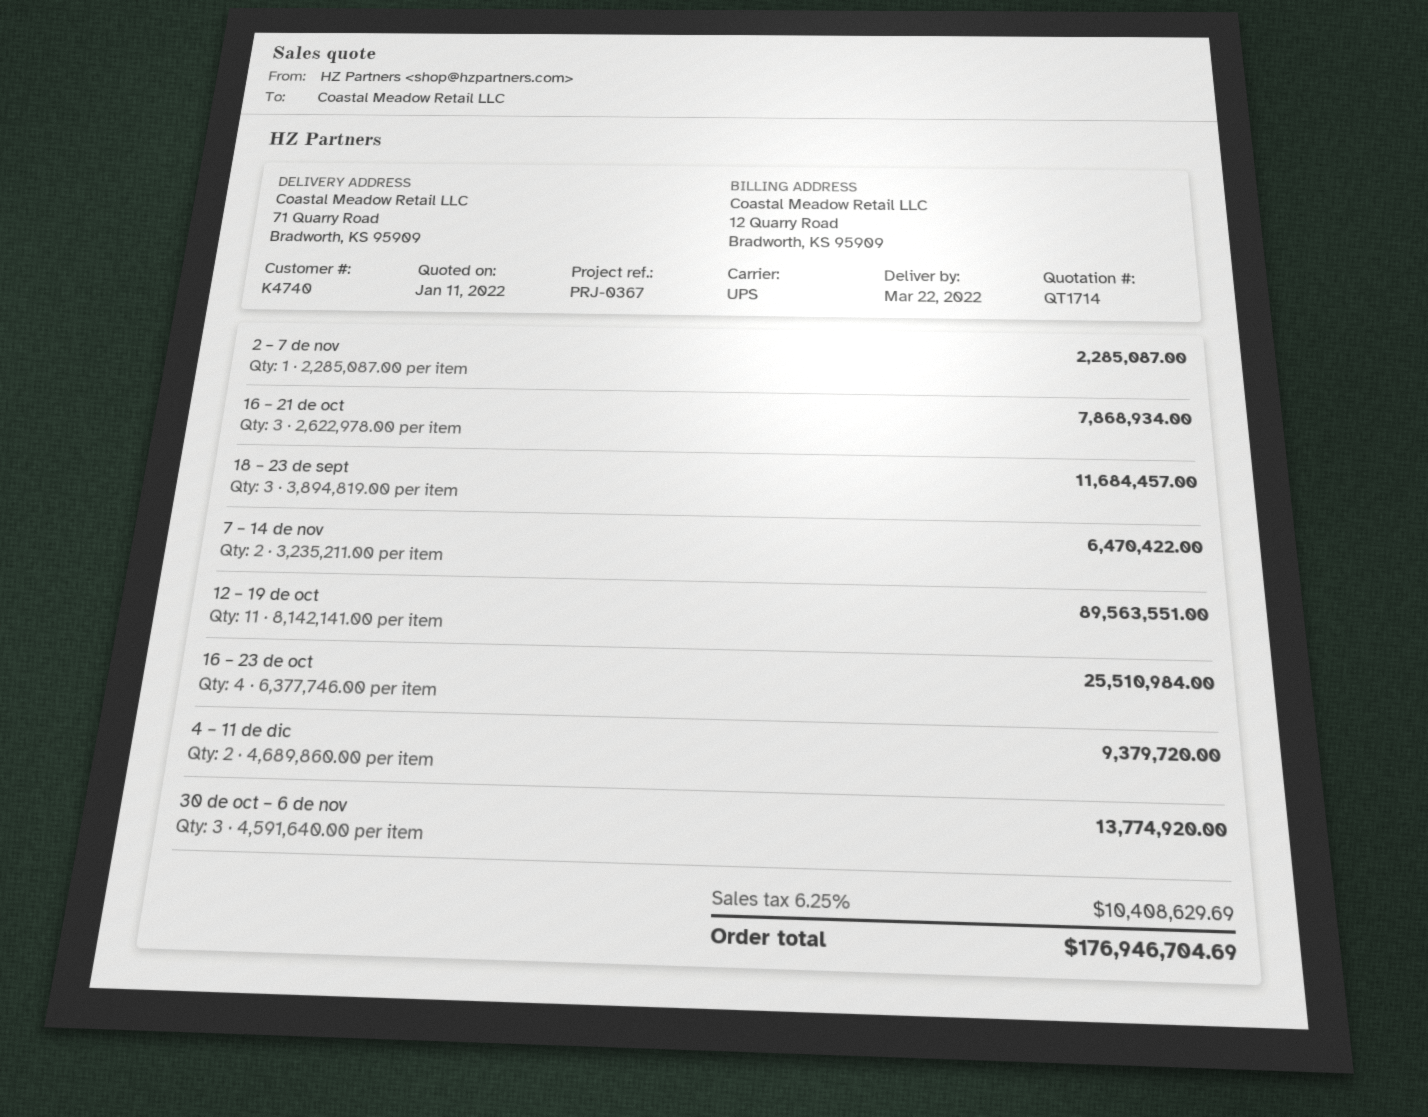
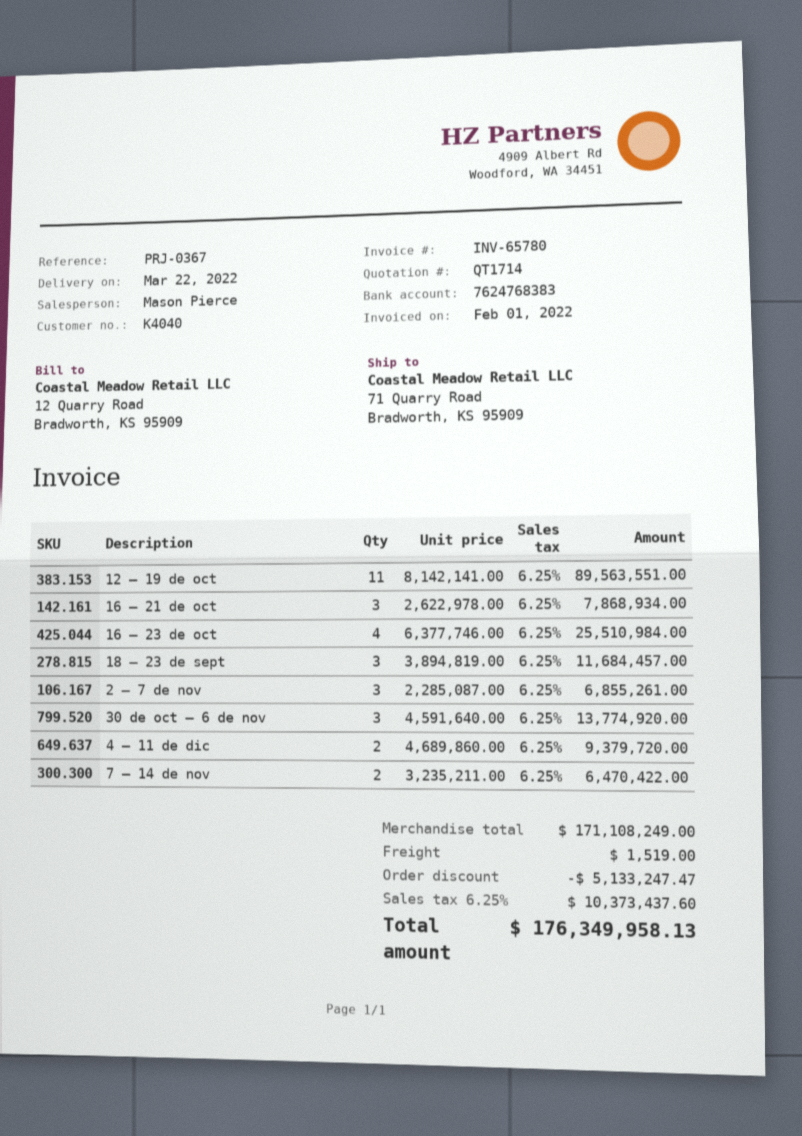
customer number: K4740 -> K4040
2 – 7 de nov: 1 x 2285087.00 = 2285087.00 -> 3 x 2285087.00 = 6855261.00
discount: none -> 5133247.47
shipping: none -> 1519.00
tax: 6.25% = 10408629.69 -> 6.25% = 10373437.60
total: 176946704.69 -> 176349958.13

